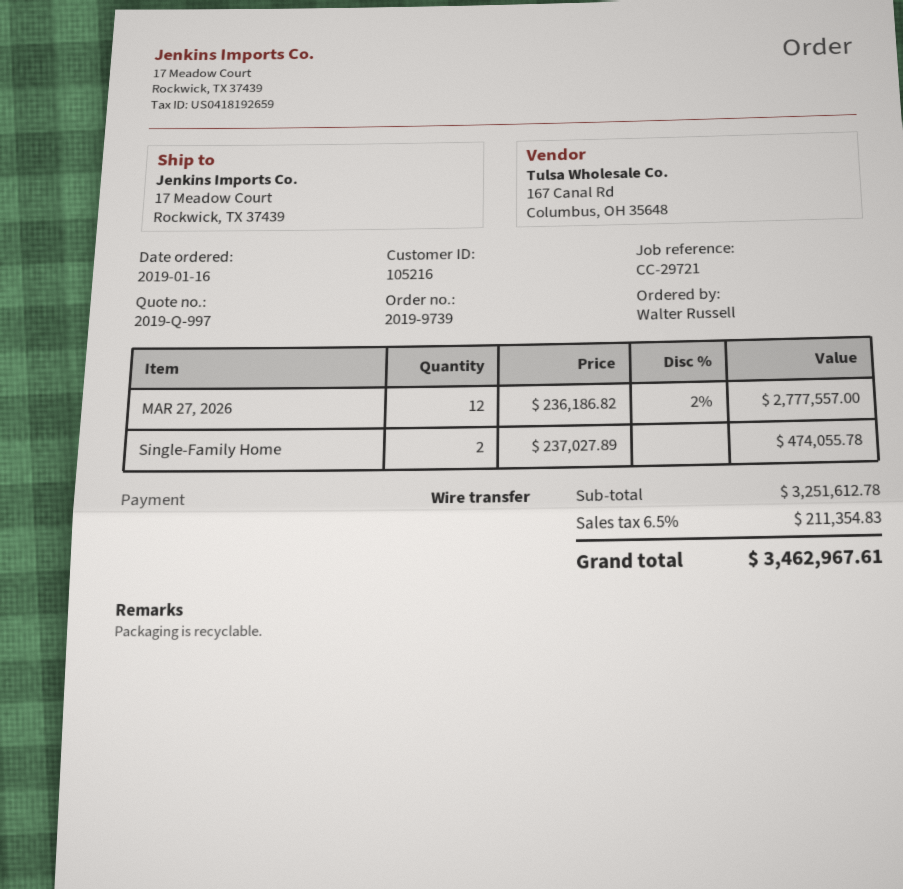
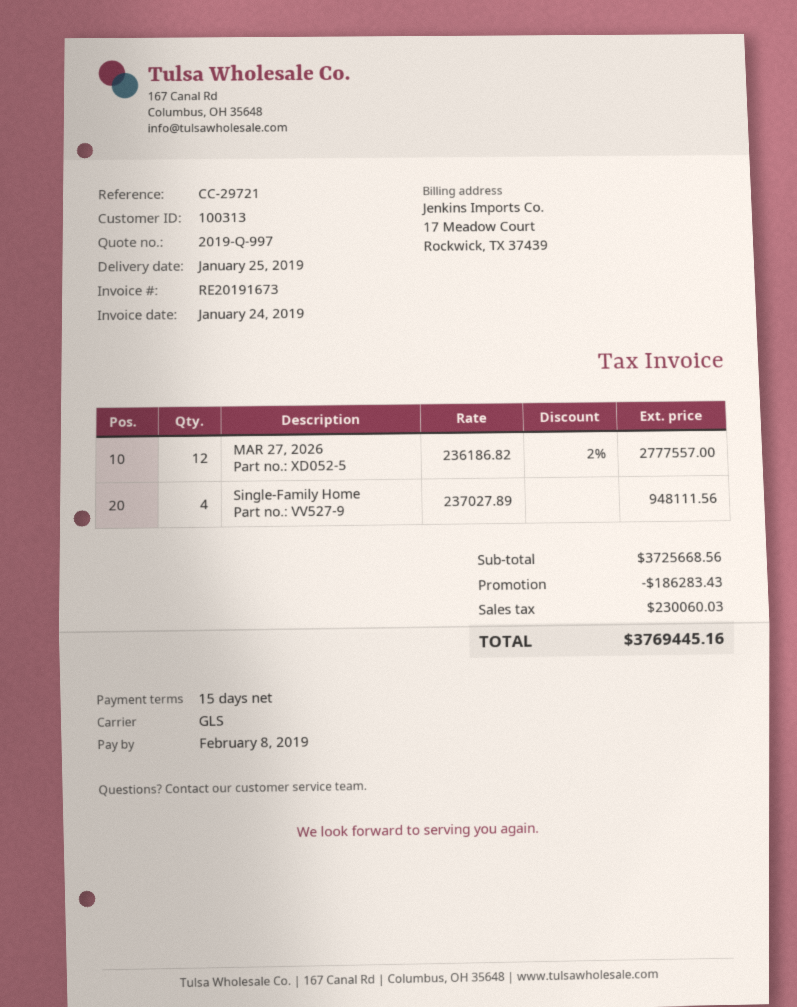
customer number: 105216 -> 100313
Single-Family Home: 2 x 237027.89 = 474055.78 -> 4 x 237027.89 = 948111.56
subtotal: 3251612.78 -> 3725668.56
discount: none -> 186283.43
tax: 211354.83 -> 230060.03
total: 3462967.61 -> 3769445.16

